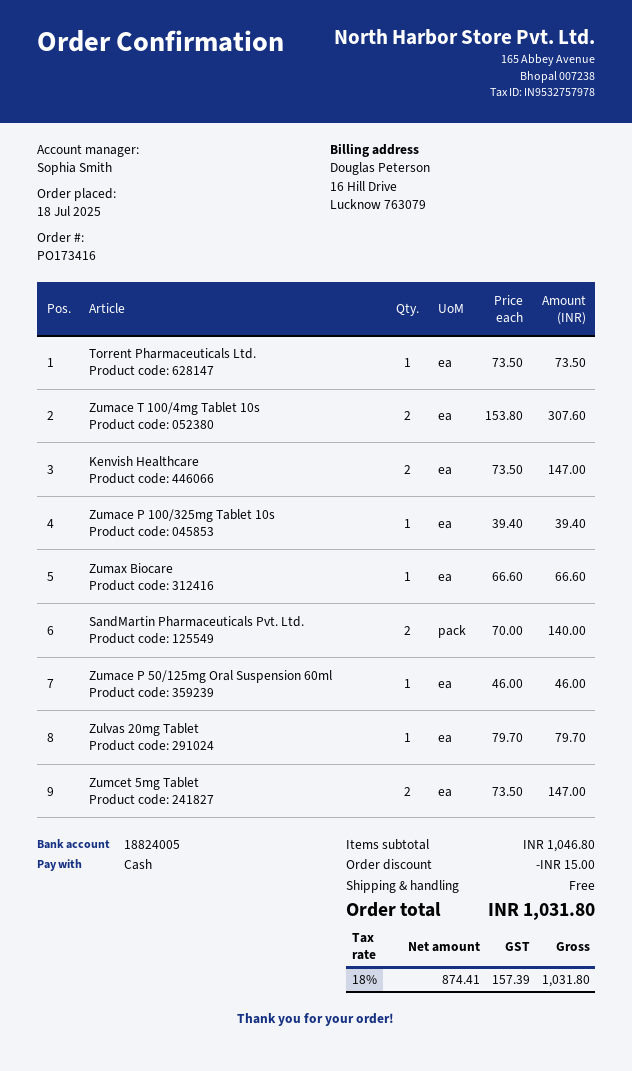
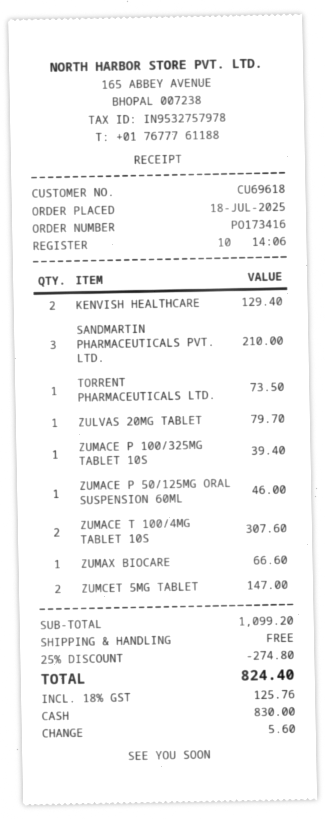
Kenvish Healthcare: 2 for 147.00 -> 2 for 129.40
SandMartin Pharmaceuticals Pvt. Ltd.: 2 for 140.00 -> 3 for 210.00
subtotal: 1046.80 -> 1099.20
discount: 15.00 -> 274.80
tax: 18% = 157.39 -> 18% = 125.76
total: 1031.80 -> 824.40

